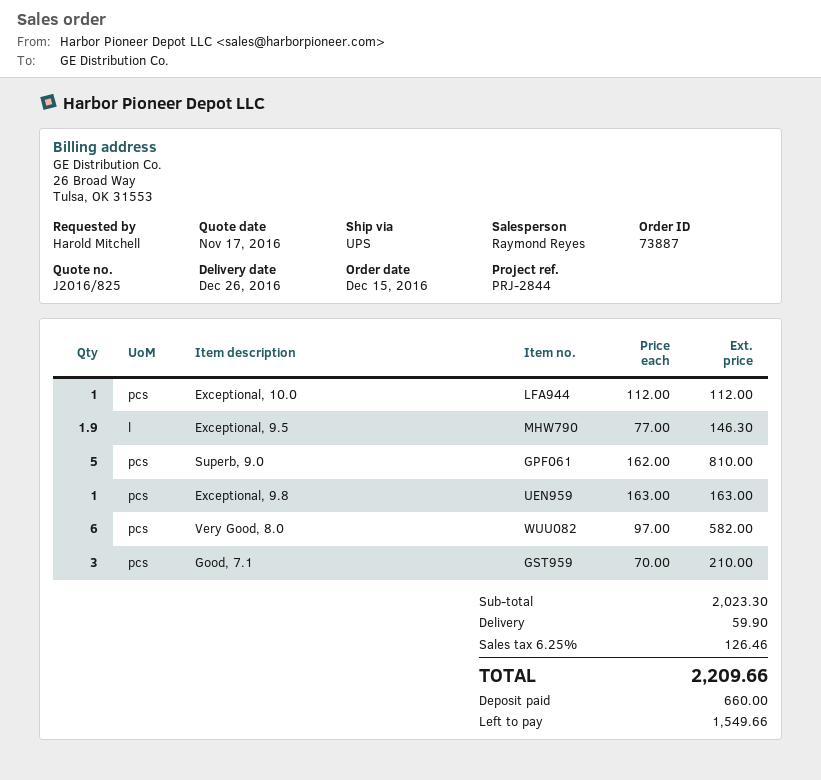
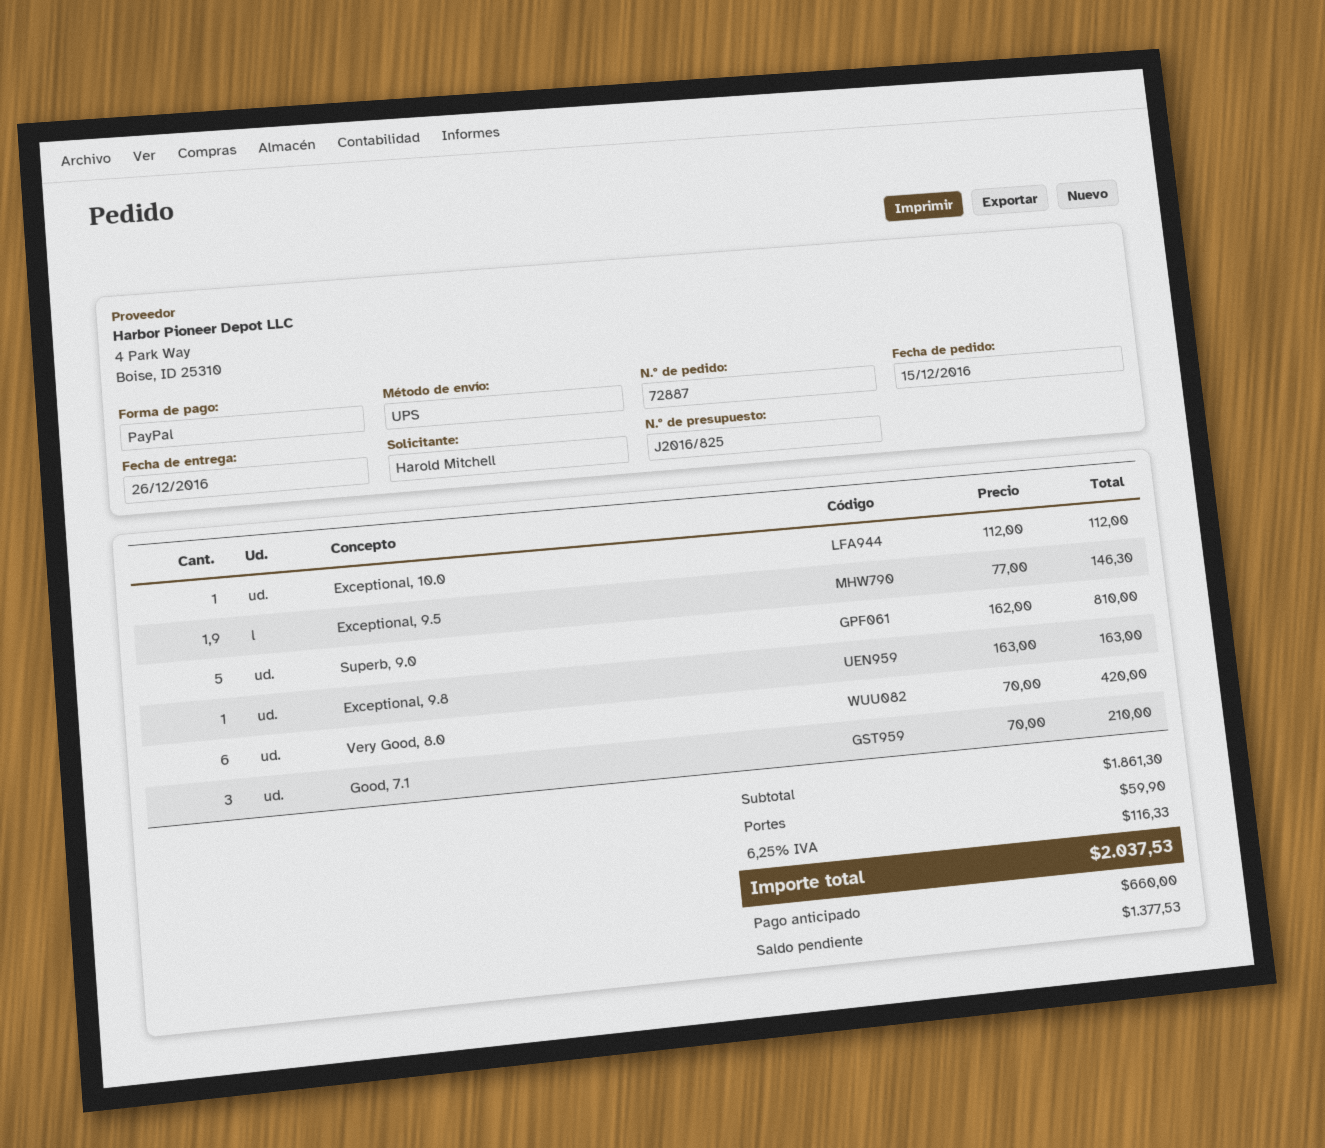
order number: 73887 -> 72887
Very Good, 8.0: 6 x 97.00 = 582.00 -> 6 x 70.00 = 420.00
subtotal: 2023.30 -> 1861.30
tax: 6.25% = 126.46 -> 6.25% = 116.33
total: 2209.66 -> 2037.53
balance: 1549.66 -> 1377.53

